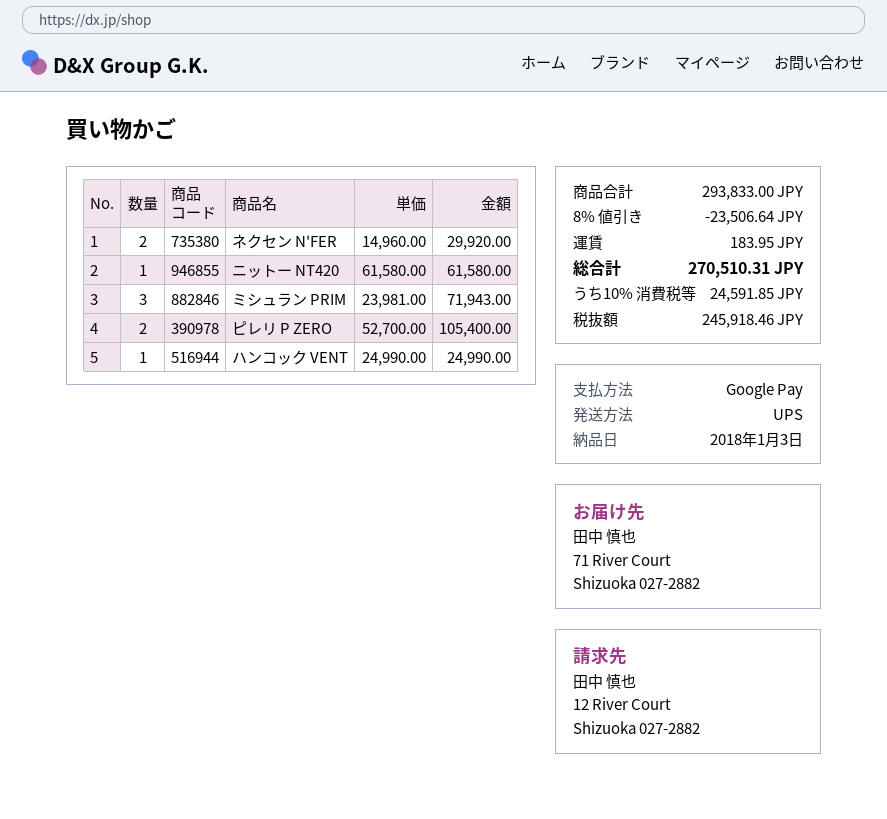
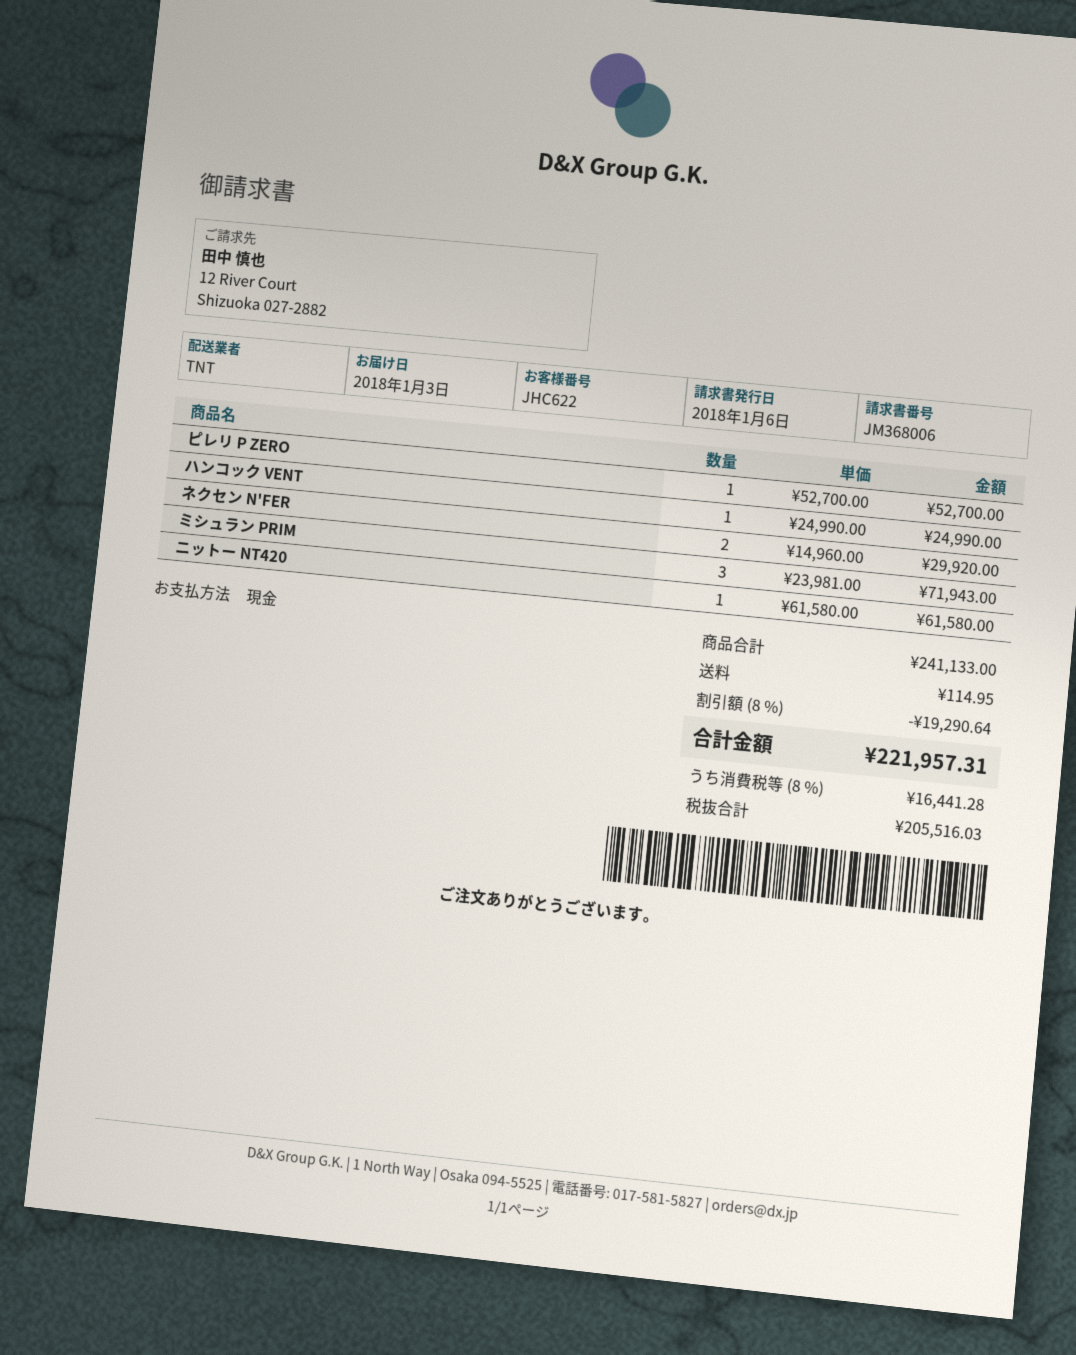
payment method: Google Pay -> cash
shipping method: UPS -> TNT
ピレリ P ZERO: 2 x 52700.00 = 105400.00 -> 1 x 52700.00 = 52700.00
subtotal: 293833.00 -> 241133.00
discount: 8% = 23506.64 -> 8% = 19290.64
shipping: 183.95 -> 114.95
net: 245918.46 -> 205516.03
tax: 10% = 24591.85 -> 8% = 16441.28
total: 270510.31 -> 221957.31

